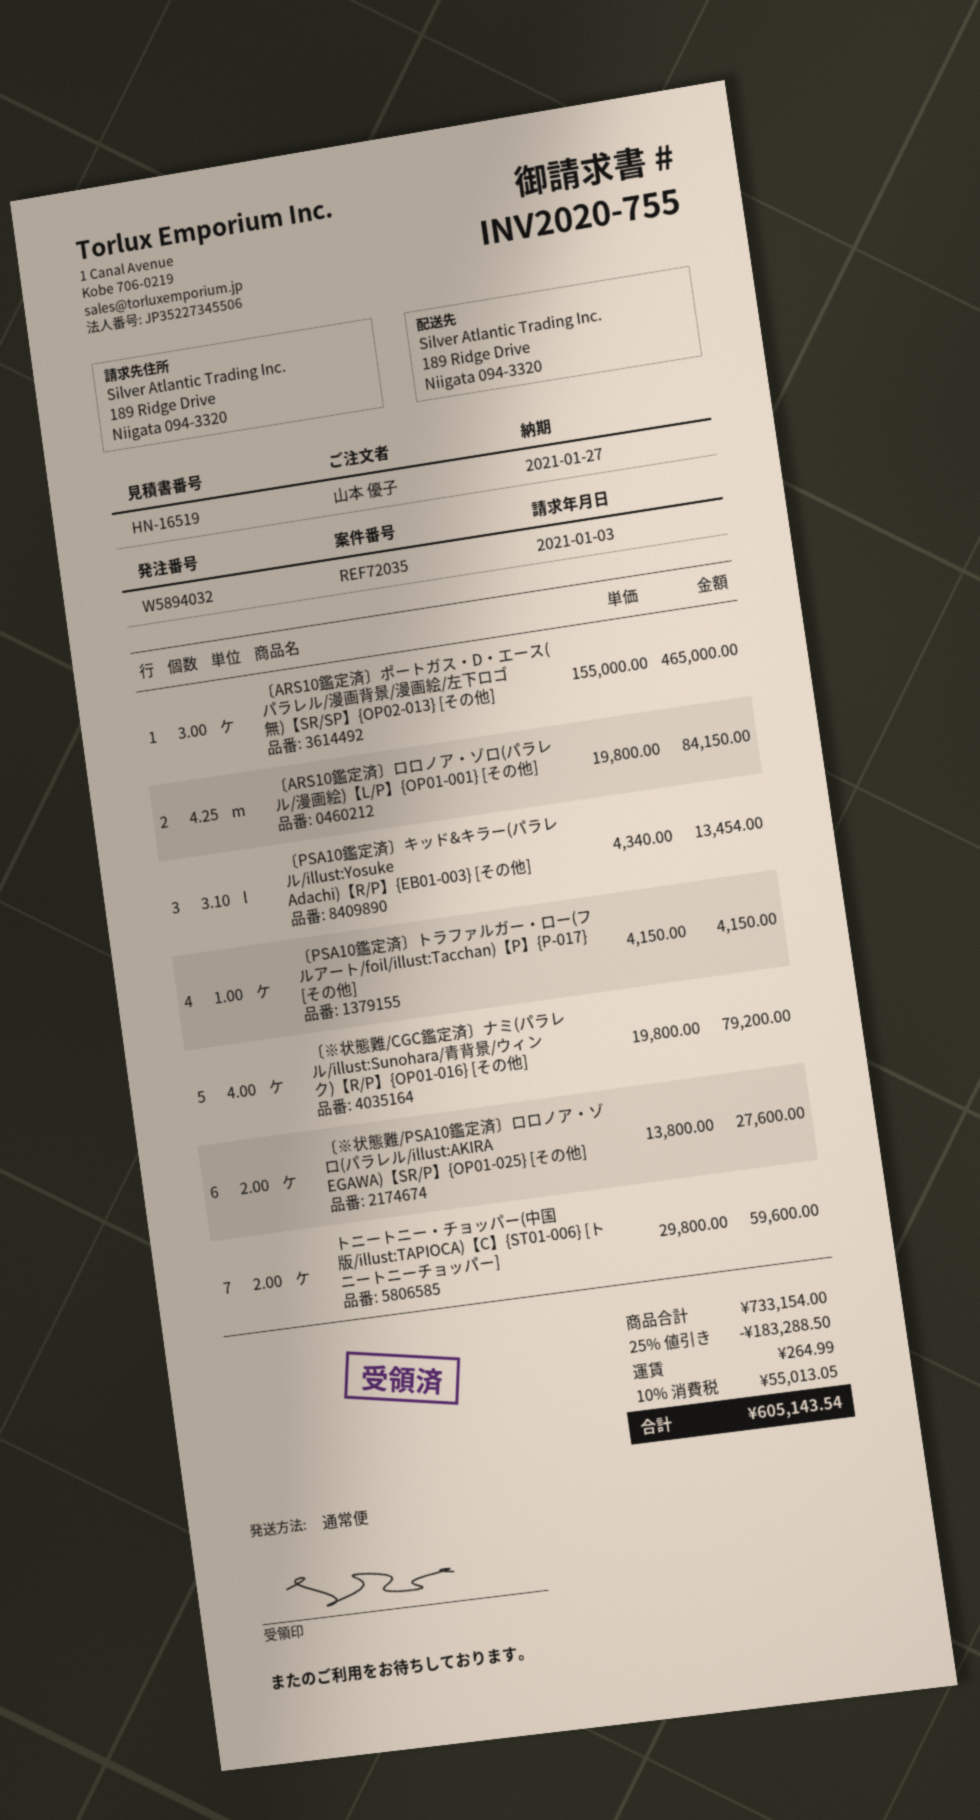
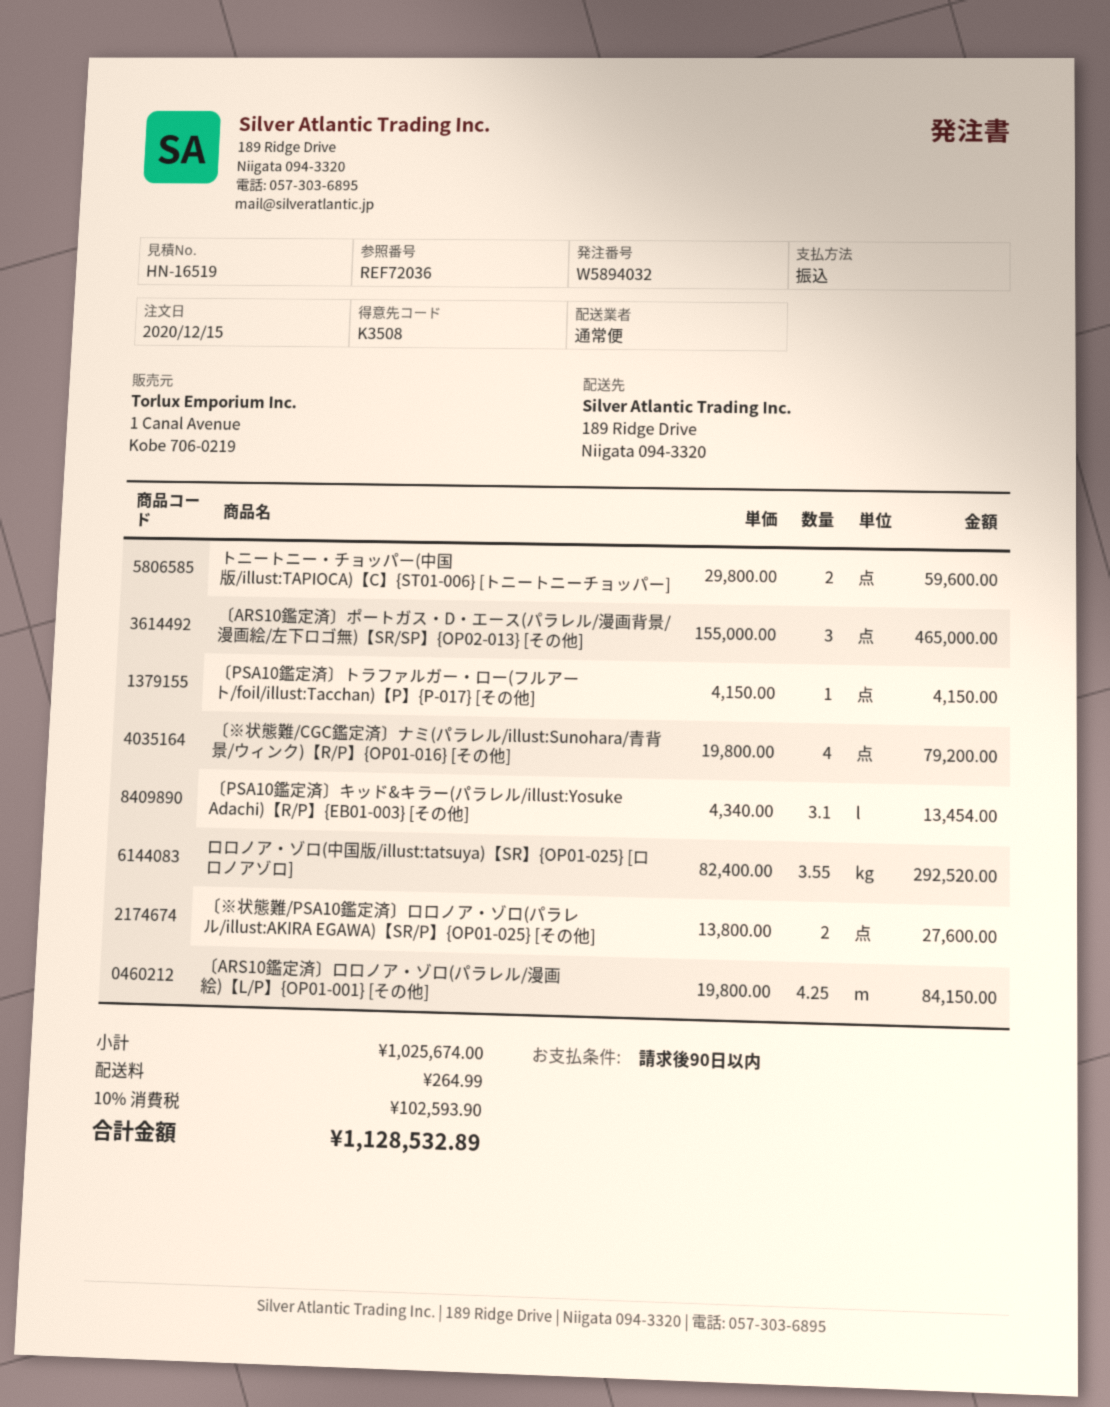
reference: REF72035 -> REF72036
ロロノア・ゾロ(中国版/illust:tatsuya)【SR】{OP01-025} [ロロノアゾロ]: none -> 3.55 x 82400.00 = 292520.00
subtotal: 733154.00 -> 1025674.00
discount: 25% = 183288.50 -> none
tax: 10% = 55013.05 -> 10% = 102593.90
total: 605143.54 -> 1128532.89

